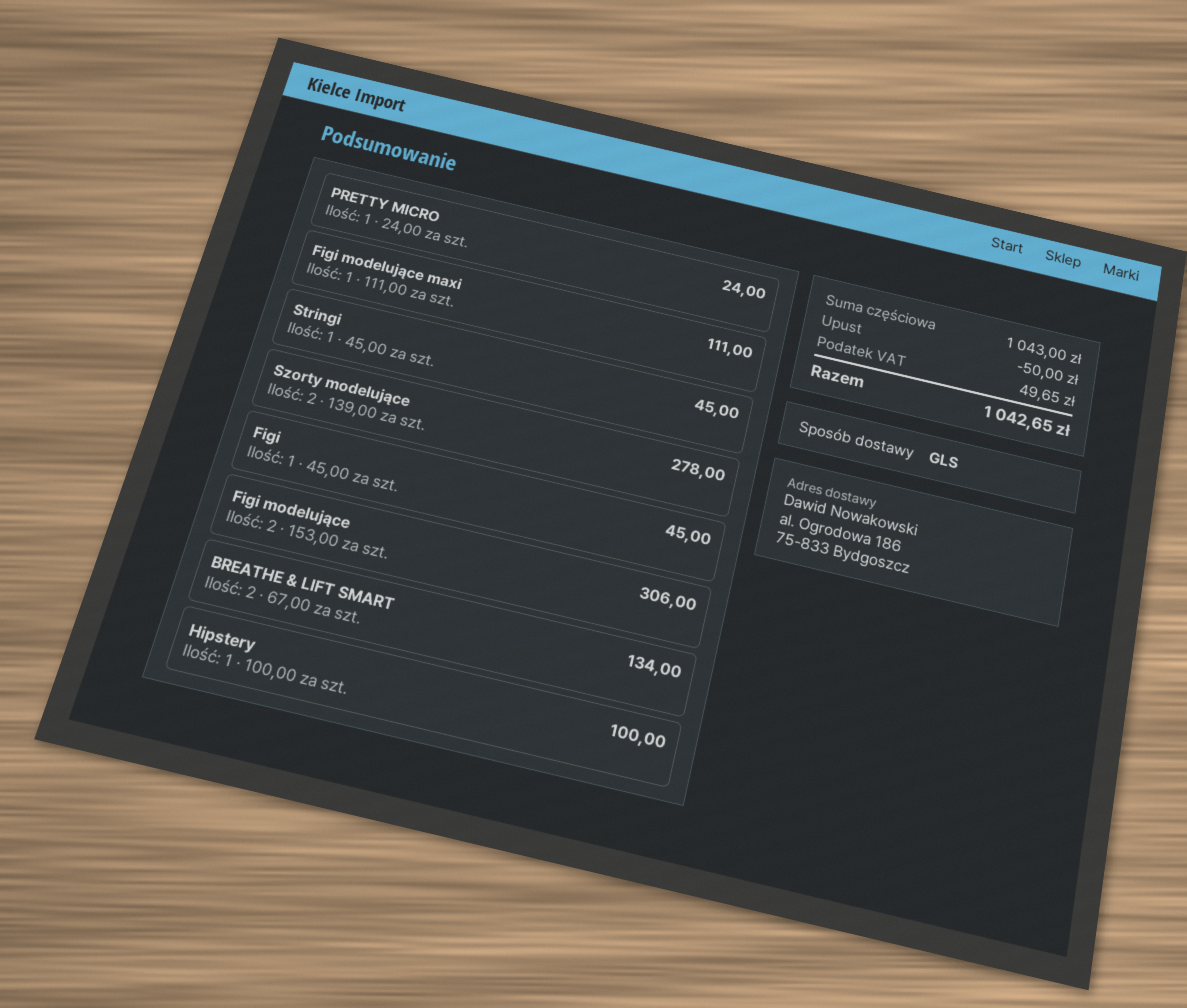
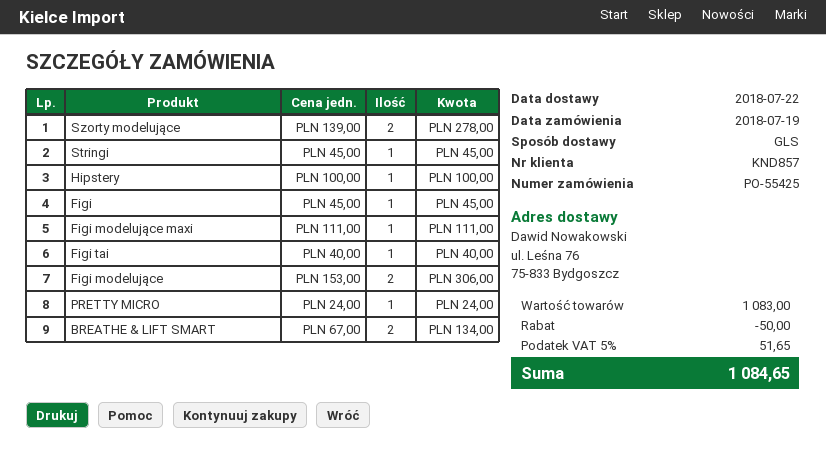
ship to: al. Ogrodowa 186, 75-833 Bydgoszcz -> ul. Leśna 76, 75-833 Bydgoszcz
Figi tai: none -> 1 x 40.00 = 40.00
subtotal: 1043.00 -> 1083.00
tax: 49.65 -> 51.65
total: 1042.65 -> 1084.65

